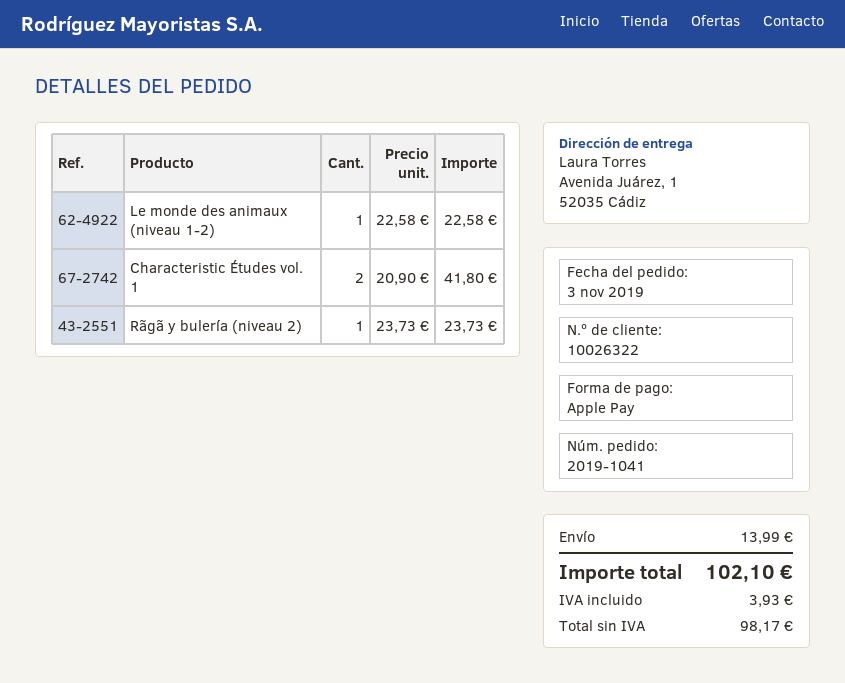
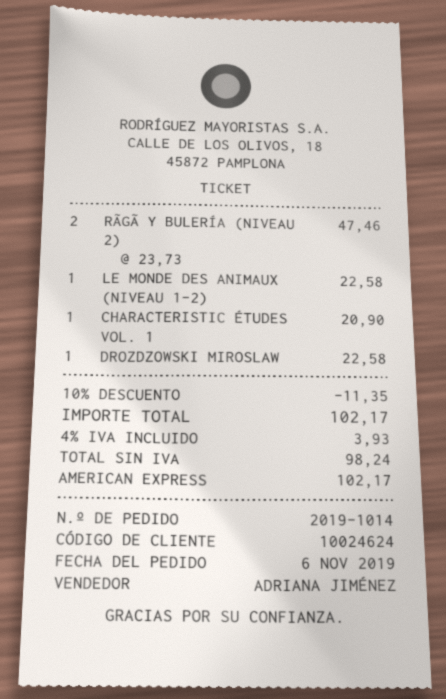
order number: 2019-1041 -> 2019-1014
order date: 2019-11-03 -> 2019-11-06
customer number: 10026322 -> 10024624
payment method: Apple Pay -> American Express
Characteristic Études vol. 1: 2 x 20.90 = 41.80 -> 1 x 20.90 = 20.90
Rãgã y bulería (niveau 2): 1 x 23.73 = 23.73 -> 2 x 23.73 = 47.46
DROZDZOWSKI MIROSLAW: none -> 1 x 22.58 = 22.58
discount: none -> 10% = 11.35
shipping: 13.99 -> none
net: 98.17 -> 98.24
total: 102.10 -> 102.17

